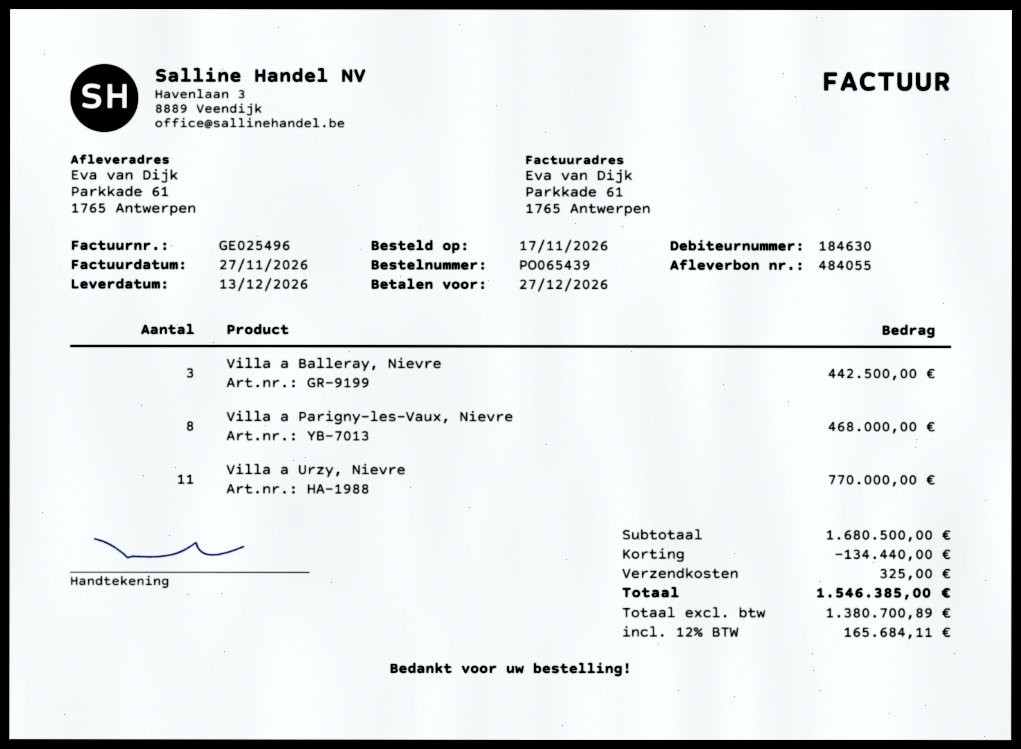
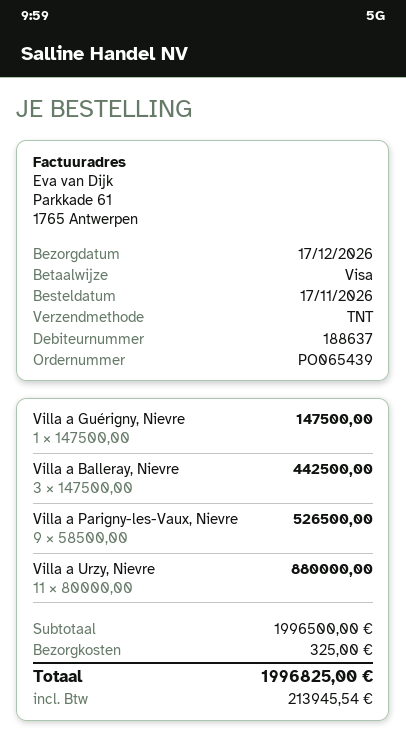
delivery date: 2026-12-13 -> 2026-12-17
customer number: 184630 -> 188637
Villa a Parigny-les-Vaux, Nievre: 8 for 468000.00 -> 9 for 526500.00
Villa a Urzy, Nievre: 11 for 770000.00 -> 11 for 880000.00
Villa a Guérigny, Nievre: none -> 1 for 147500.00
subtotal: 1680500.00 -> 1996500.00
discount: 134440.00 -> none
tax: 165684.11 -> 213945.54
total: 1546385.00 -> 1996825.00

